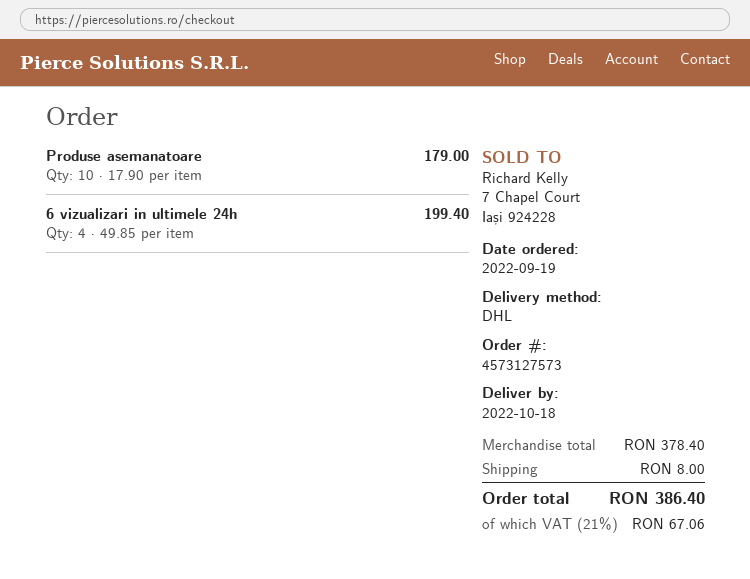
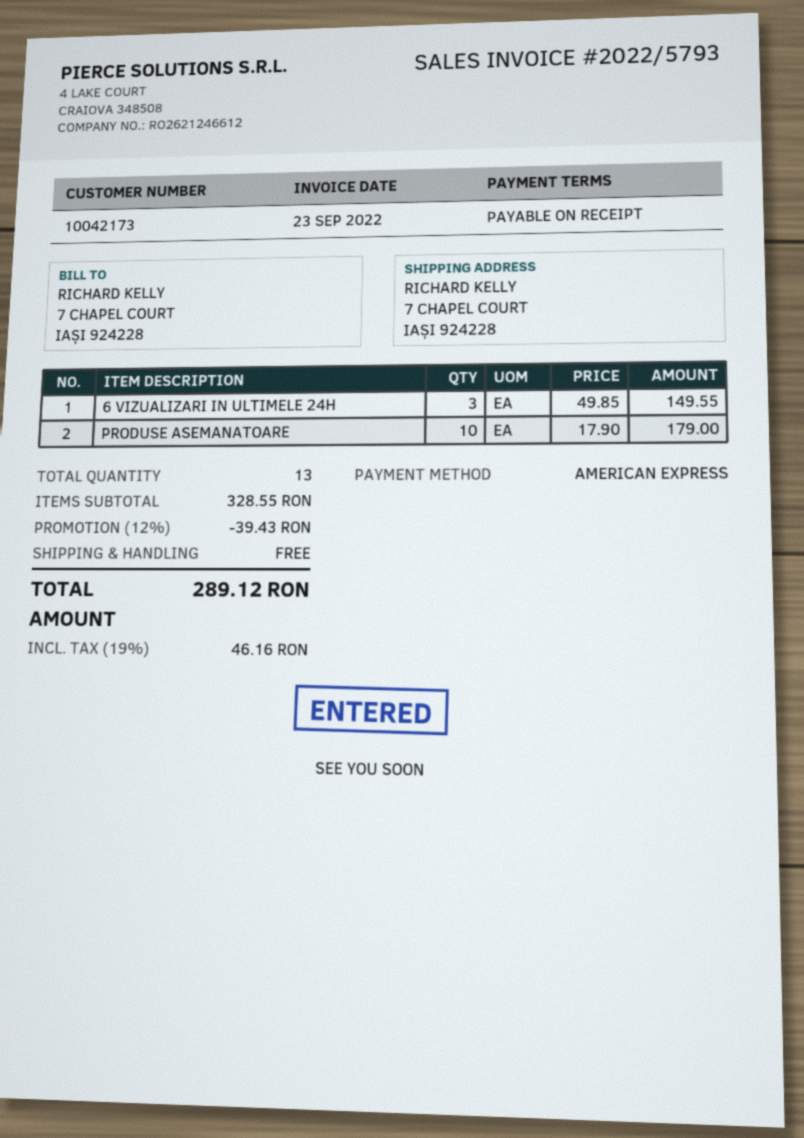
6 vizualizari in ultimele 24h: 4 x 49.85 = 199.40 -> 3 x 49.85 = 149.55
subtotal: 378.40 -> 328.55
discount: none -> 12% = 39.43
shipping: 8.00 -> 0.00
tax: 21% = 67.06 -> 19% = 46.16
total: 386.40 -> 289.12

